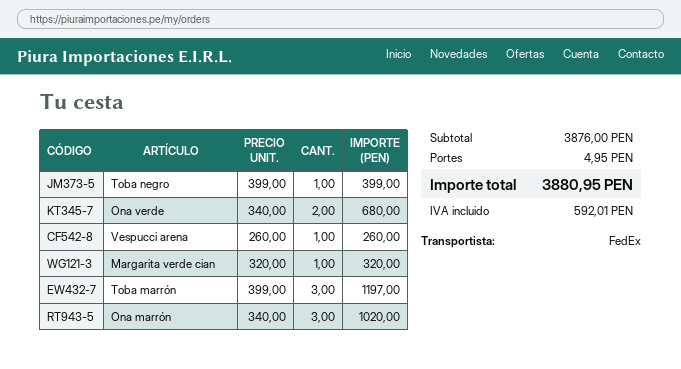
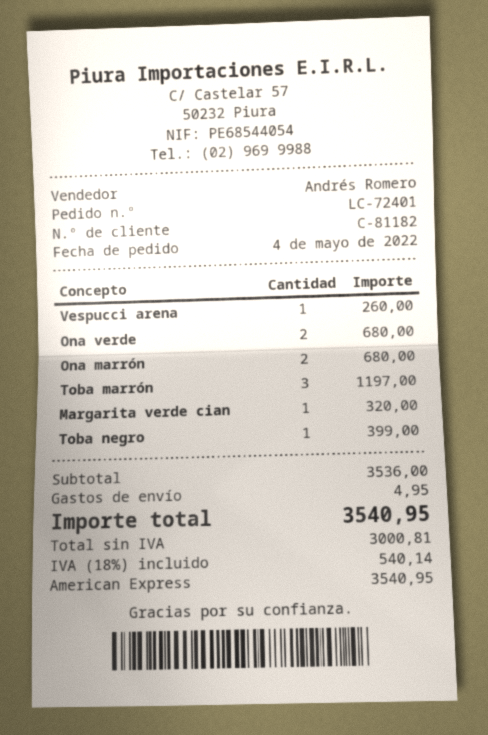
Ona marrón: 3 for 1020.00 -> 2 for 680.00
subtotal: 3876.00 -> 3536.00
tax: 592.01 -> 540.14
total: 3880.95 -> 3540.95

